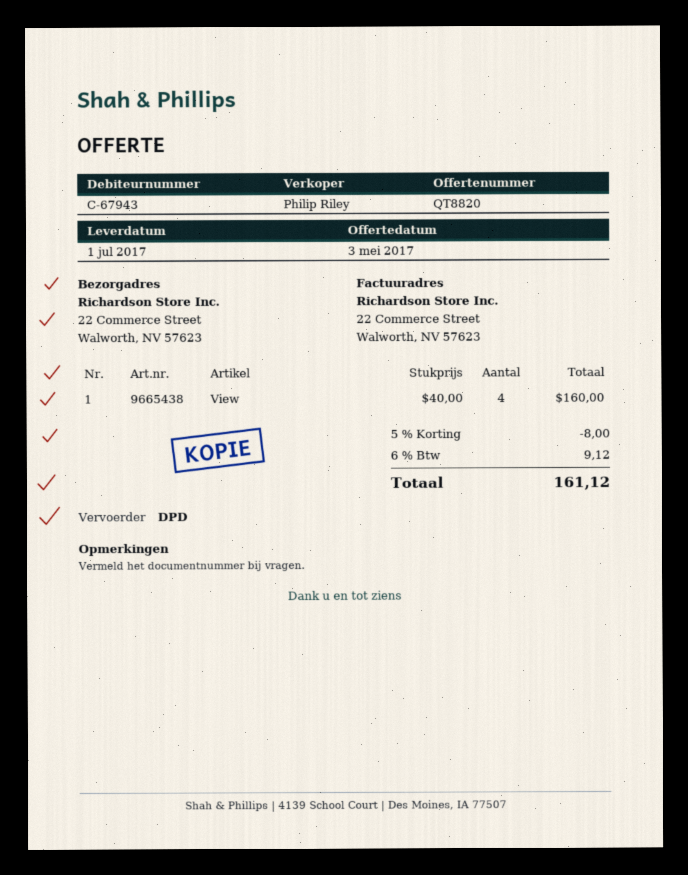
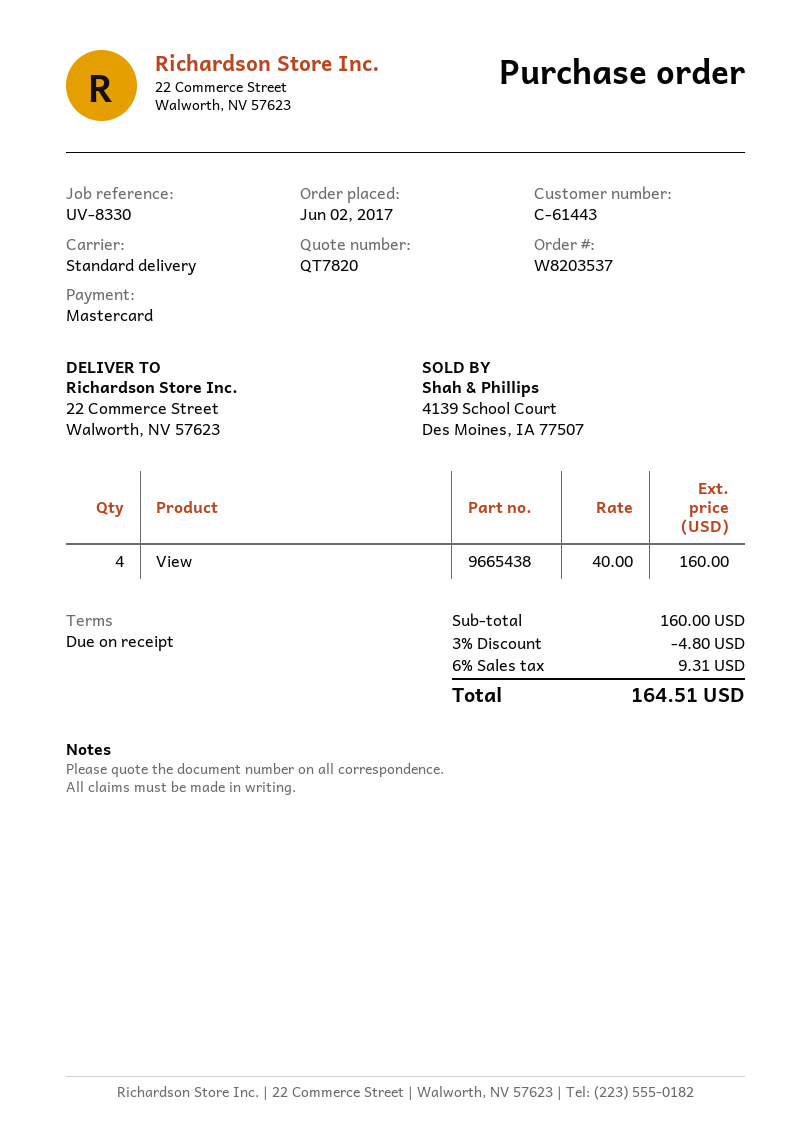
quote number: QT8820 -> QT7820
customer number: C-67943 -> C-61443
shipping method: DPD -> standard
discount: 5% = 8.00 -> 3% = 4.80
tax: 6% = 9.12 -> 6% = 9.31
total: 161.12 -> 164.51

